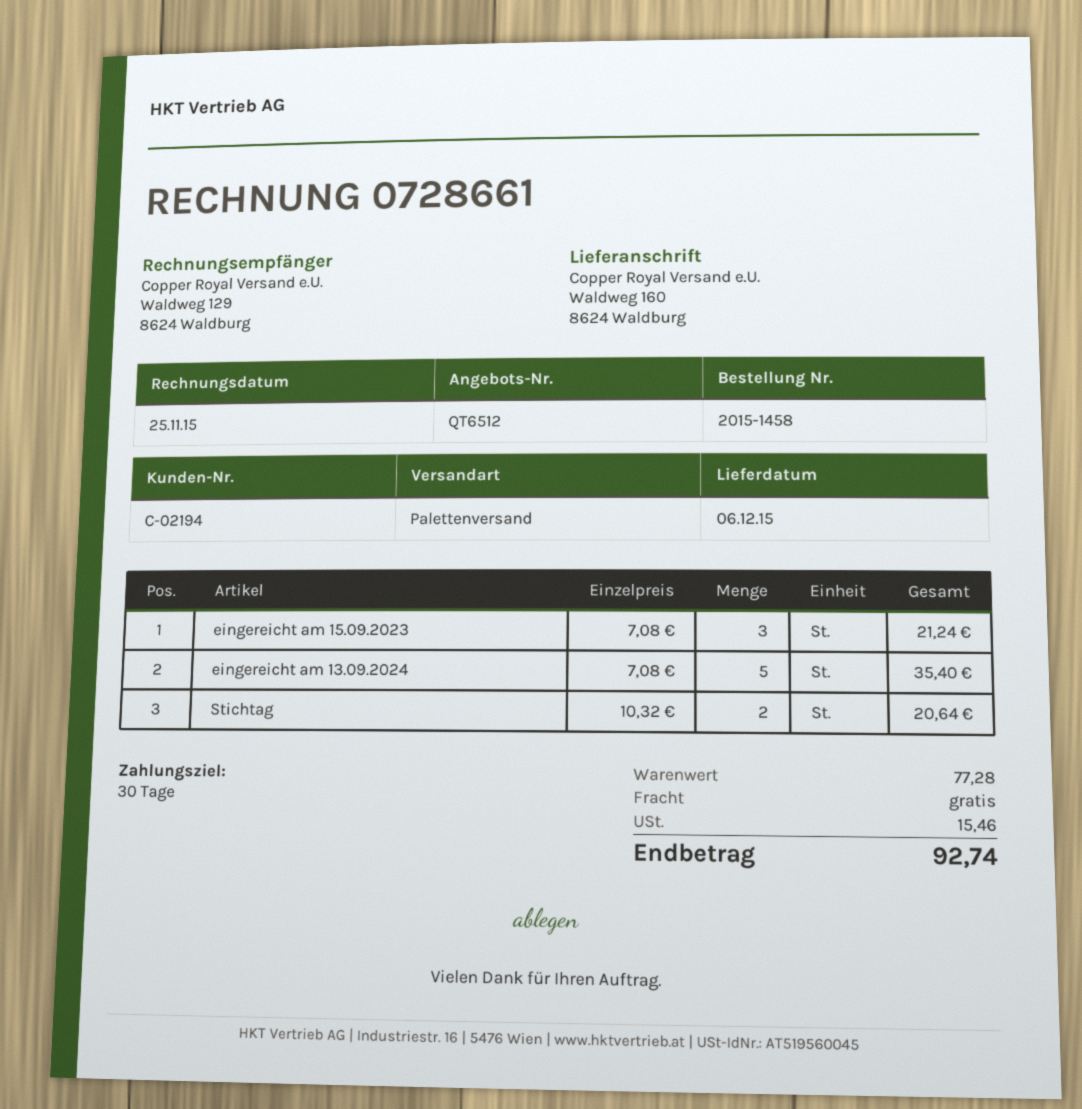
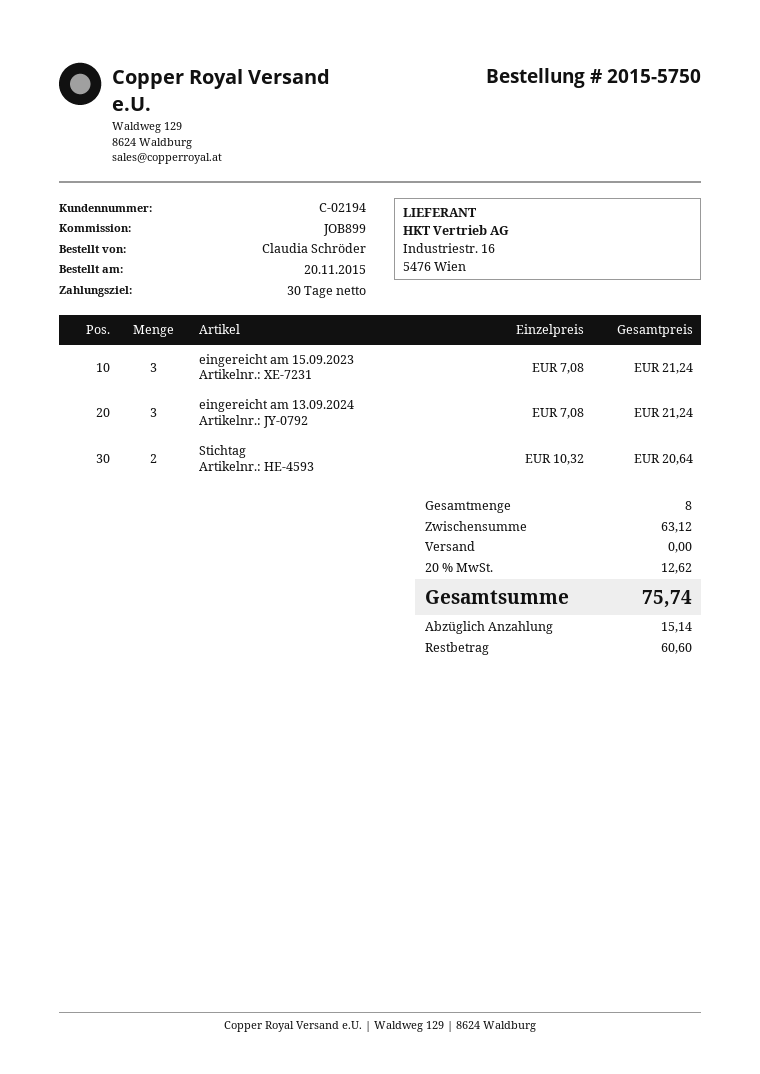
order number: 2015-1458 -> 2015-5750
eingereicht am 13.09.2024: 5 x 7.08 = 35.40 -> 3 x 7.08 = 21.24
subtotal: 77.28 -> 63.12
tax: 15.46 -> 12.62
total: 92.74 -> 75.74

